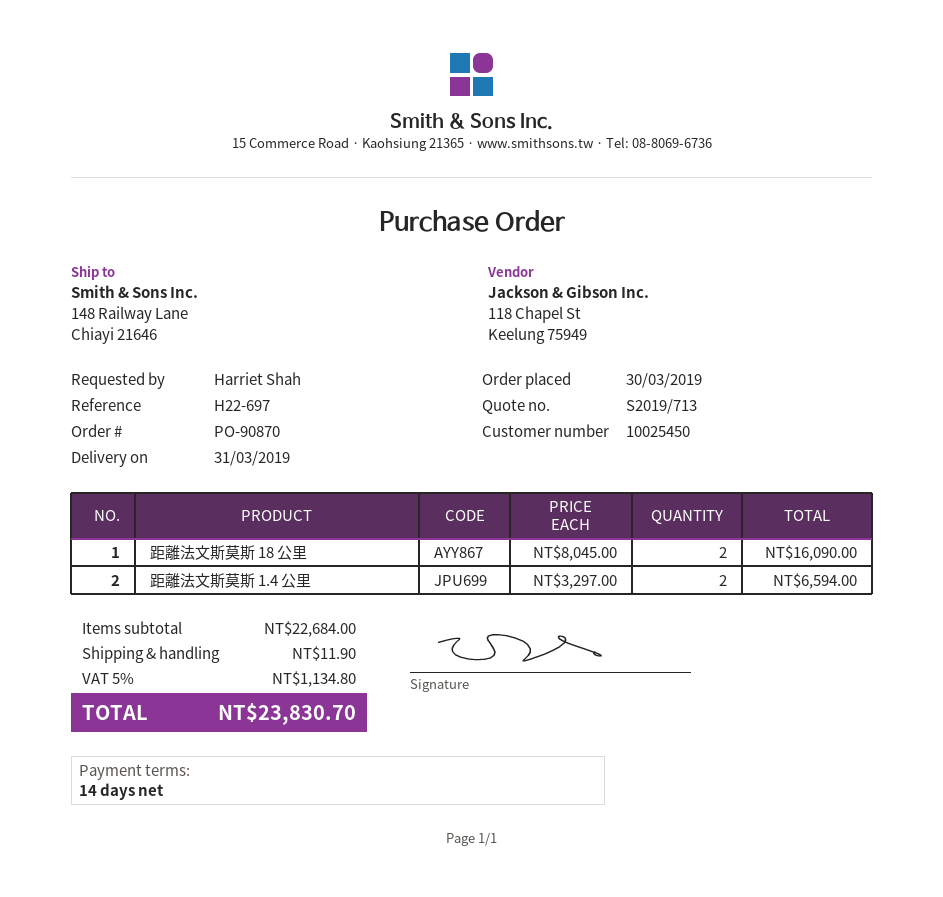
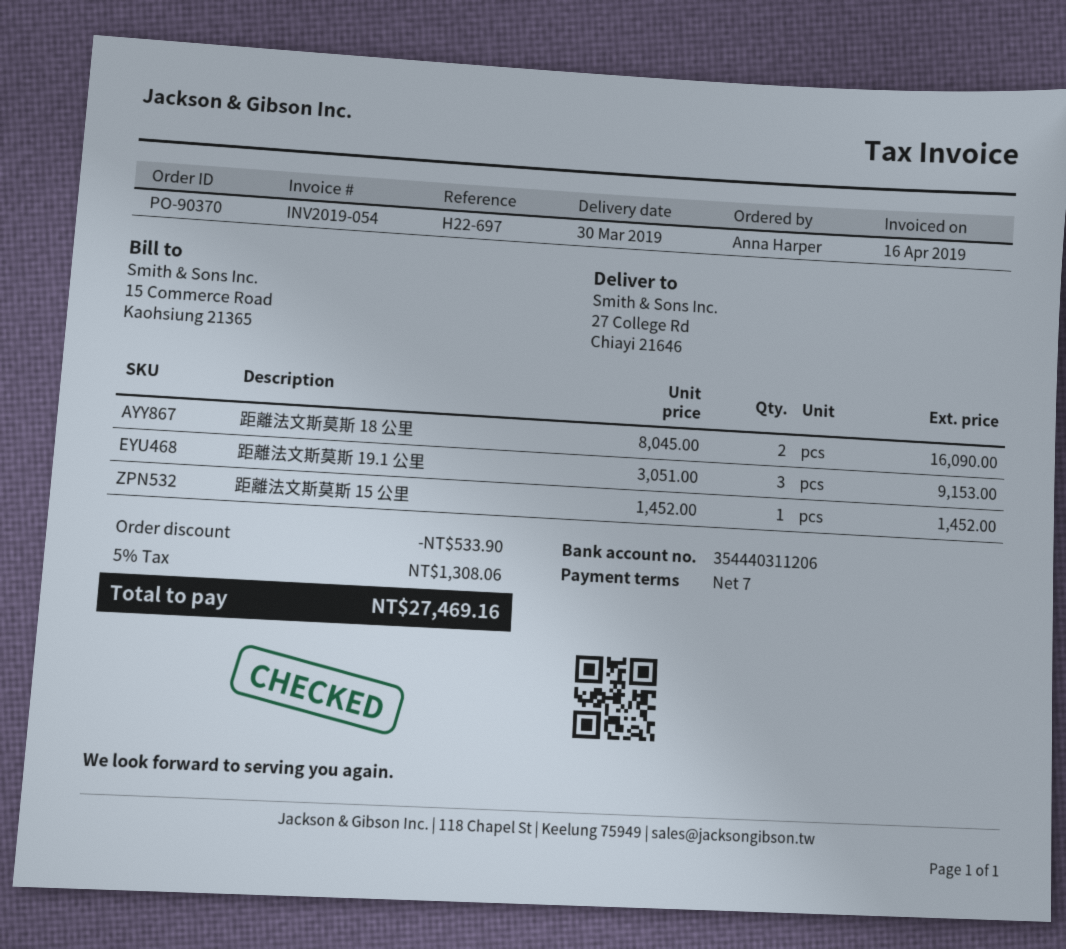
order number: PO-90870 -> PO-90370
delivery date: 2019-03-31 -> 2019-03-30
payment terms: 14 days -> 7 days
ordered by: Harriet Shah -> Anna Harper
ship to: 148 Railway Lane, Chiayi 21646 -> 27 College Rd, Chiayi 21646
距離法文斯莫斯 1.4 公里: 2 x 3297.00 = 6594.00 -> none
距離法文斯莫斯 19.1 公里: none -> 3 x 3051.00 = 9153.00
距離法文斯莫斯 15 公里: none -> 1 x 1452.00 = 1452.00
discount: none -> 533.90
shipping: 11.90 -> none
tax: 5% = 1134.80 -> 5% = 1308.06
total: 23830.70 -> 27469.16

